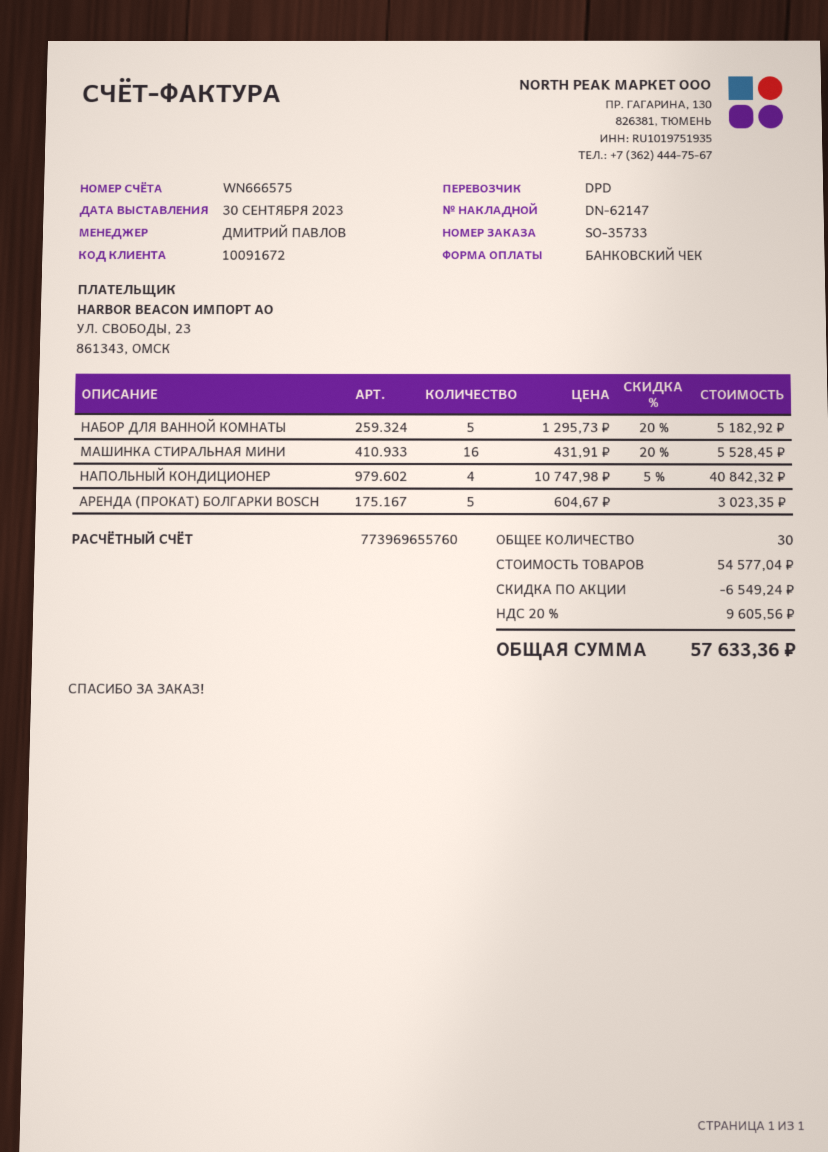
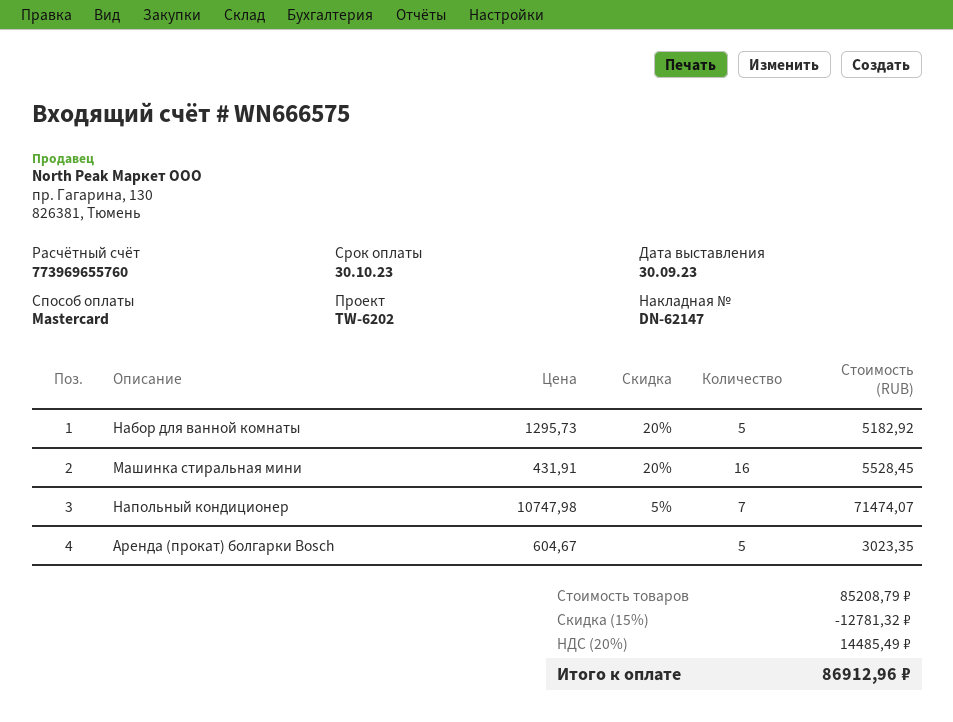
payment method: cheque -> Mastercard
НАПОЛЬНЫЙ КОНДИЦИОНЕР: 4 x 10747.98 - 5% = 40842.32 -> 7 x 10747.98 - 5% = 71474.07
subtotal: 54577.04 -> 85208.79
discount: 6549.24 -> 12781.32
tax: 20% = 9605.56 -> 20% = 14485.49
total: 57633.36 -> 86912.96

